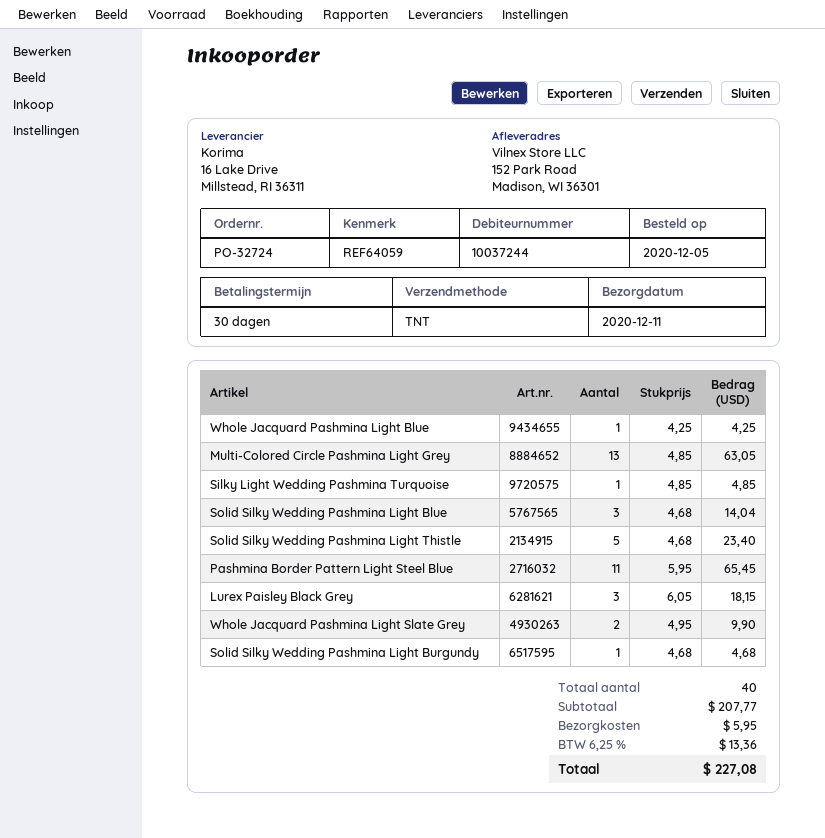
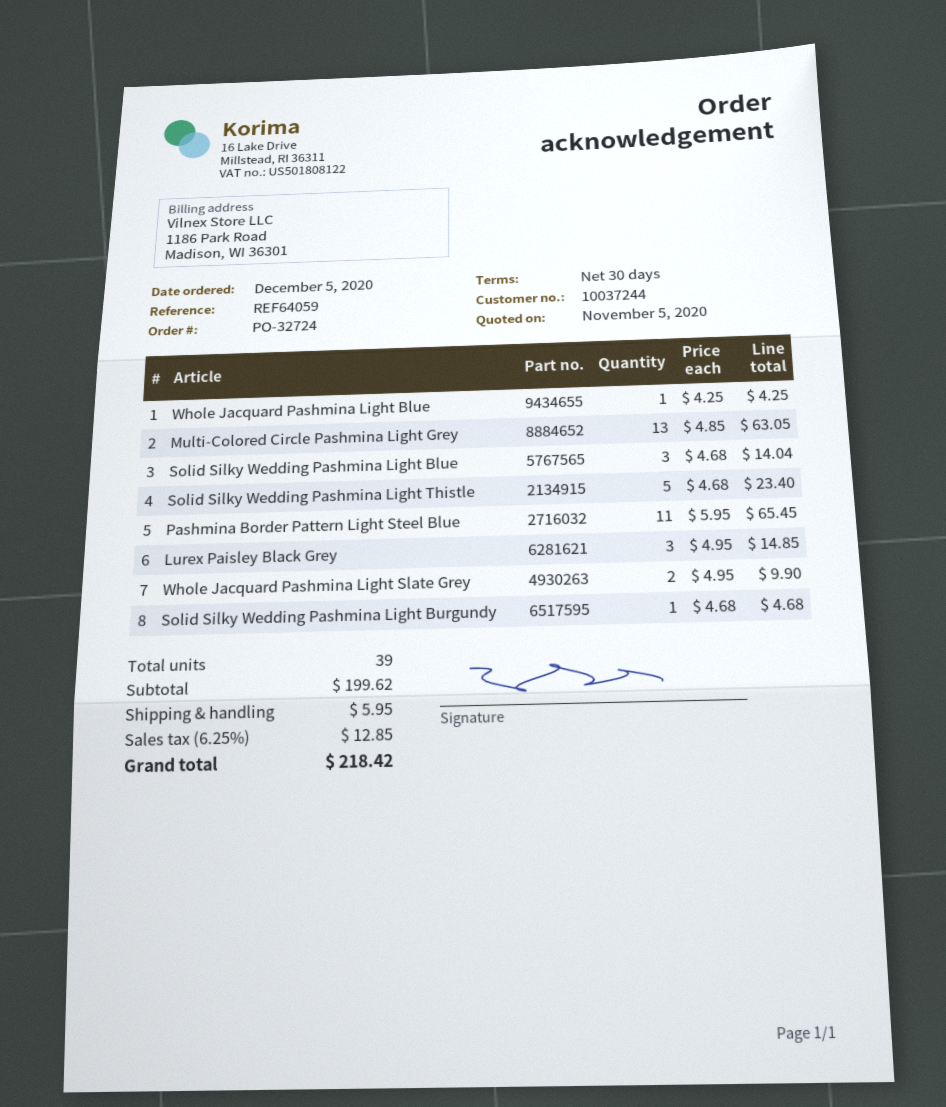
Silky Light Wedding Pashmina Turquoise: 1 x 4.85 = 4.85 -> none
Lurex Paisley Black Grey: 3 x 6.05 = 18.15 -> 3 x 4.95 = 14.85
total quantity: 40 -> 39
subtotal: 207.77 -> 199.62
tax: 6.25% = 13.36 -> 6.25% = 12.85
total: 227.08 -> 218.42

